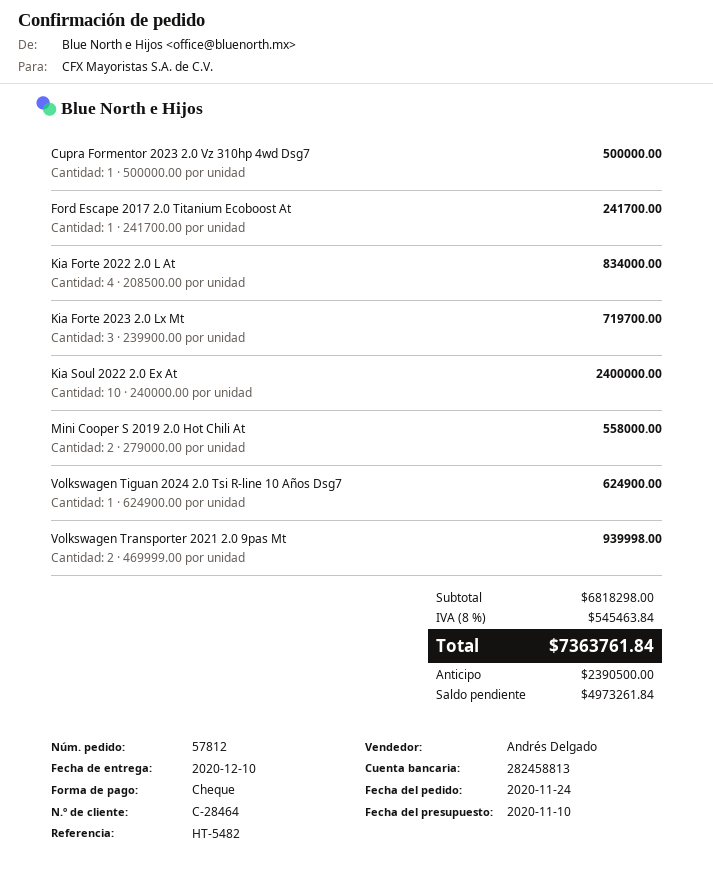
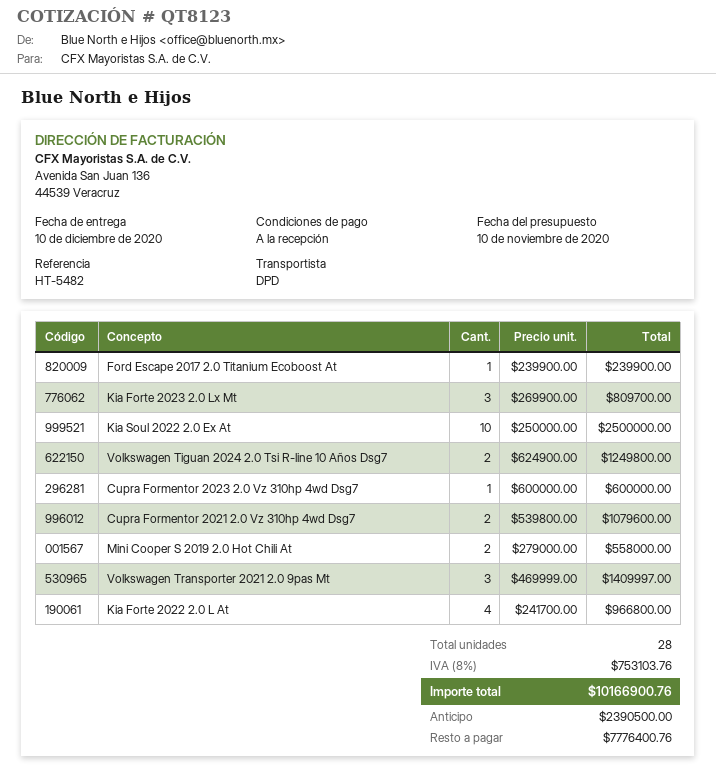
Cupra Formentor 2023 2.0 Vz 310hp 4wd Dsg7: 1 x 500000.00 = 500000.00 -> 1 x 600000.00 = 600000.00
Ford Escape 2017 2.0 Titanium Ecoboost At: 1 x 241700.00 = 241700.00 -> 1 x 239900.00 = 239900.00
Kia Forte 2022 2.0 L At: 4 x 208500.00 = 834000.00 -> 4 x 241700.00 = 966800.00
Kia Forte 2023 2.0 Lx Mt: 3 x 239900.00 = 719700.00 -> 3 x 269900.00 = 809700.00
Kia Soul 2022 2.0 Ex At: 10 x 240000.00 = 2400000.00 -> 10 x 250000.00 = 2500000.00
Volkswagen Tiguan 2024 2.0 Tsi R-line 10 Años Dsg7: 1 x 624900.00 = 624900.00 -> 2 x 624900.00 = 1249800.00
Volkswagen Transporter 2021 2.0 9pas Mt: 2 x 469999.00 = 939998.00 -> 3 x 469999.00 = 1409997.00
Cupra Formentor 2021 2.0 Vz 310hp 4wd Dsg7: none -> 2 x 539800.00 = 1079600.00
tax: 8% = 545463.84 -> 8% = 753103.76
total: 7363761.84 -> 10166900.76
balance: 4973261.84 -> 7776400.76

